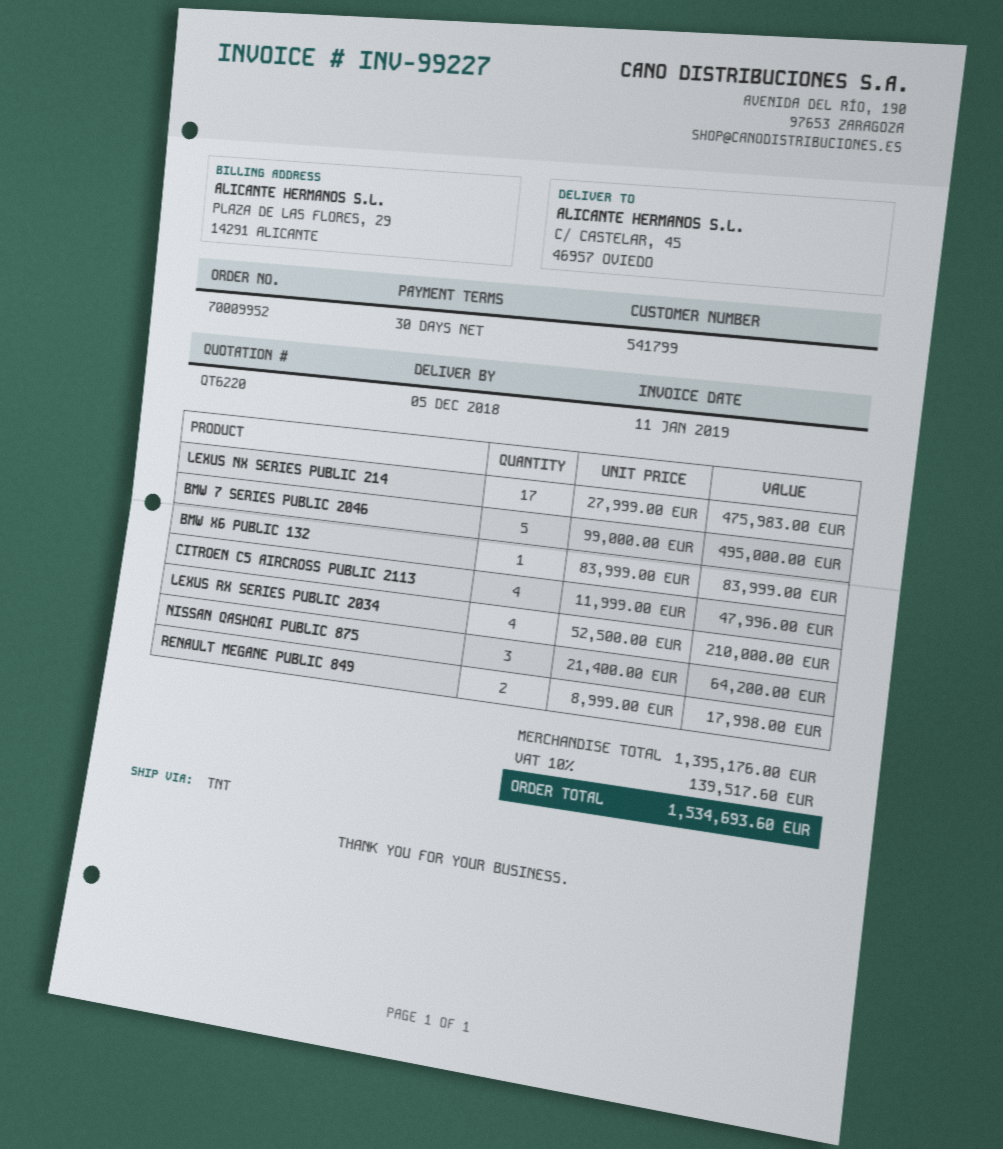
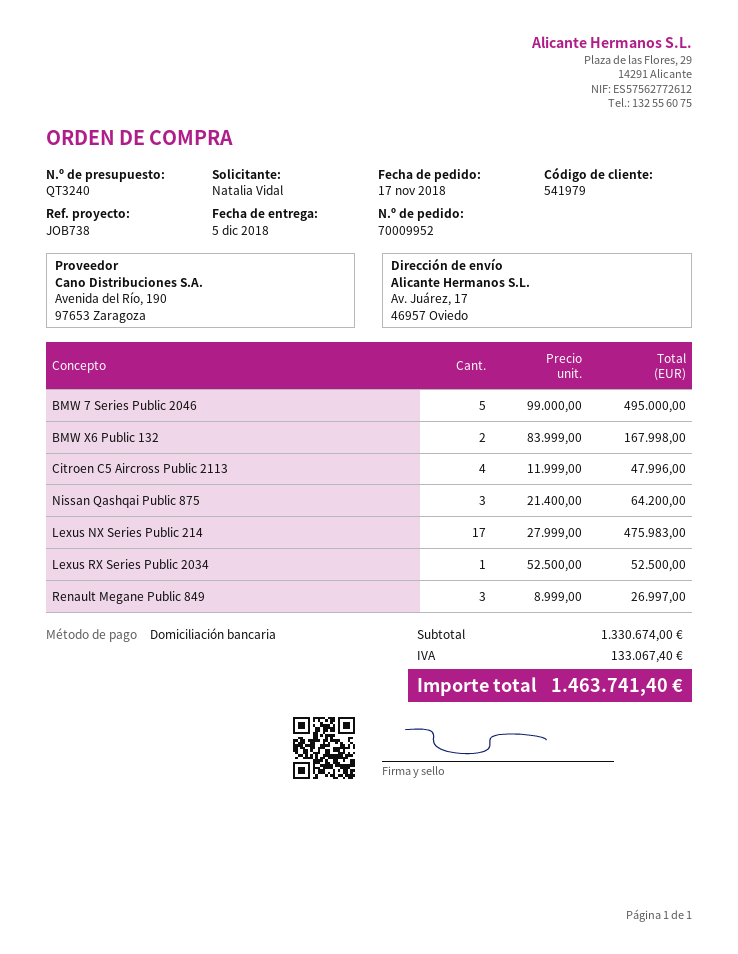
quote number: QT6220 -> QT3240
customer number: 541799 -> 541979
ship to: C/ CASTELAR, 45, 46957 OVIEDO -> Av. Juárez, 17, 46957 Oviedo
BMW X6 PUBLIC 132: 1 x 83999.00 = 83999.00 -> 2 x 83999.00 = 167998.00
LEXUS RX SERIES PUBLIC 2034: 4 x 52500.00 = 210000.00 -> 1 x 52500.00 = 52500.00
RENAULT MEGANE PUBLIC 849: 2 x 8999.00 = 17998.00 -> 3 x 8999.00 = 26997.00
subtotal: 1395176.00 -> 1330674.00
tax: 139517.60 -> 133067.40
total: 1534693.60 -> 1463741.40

